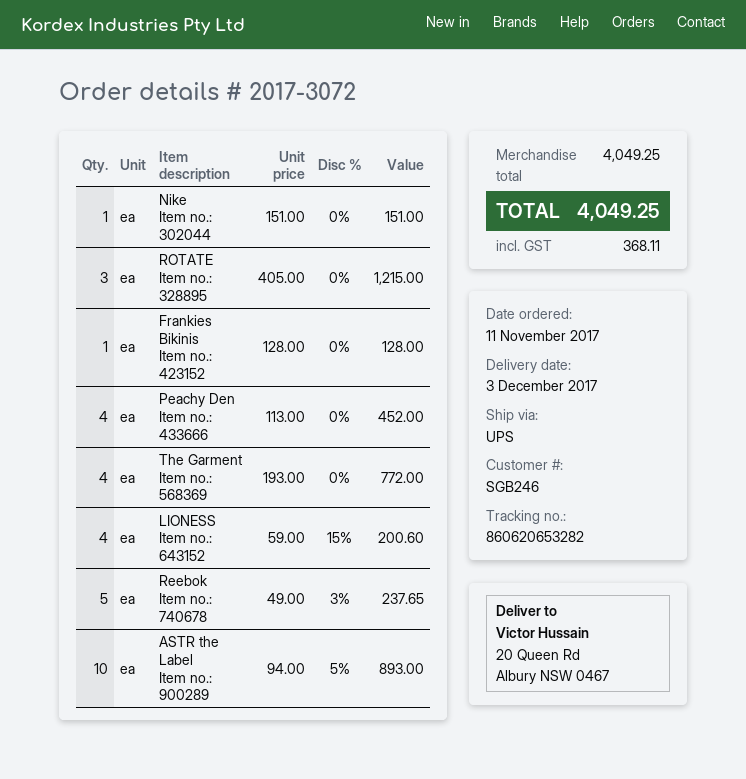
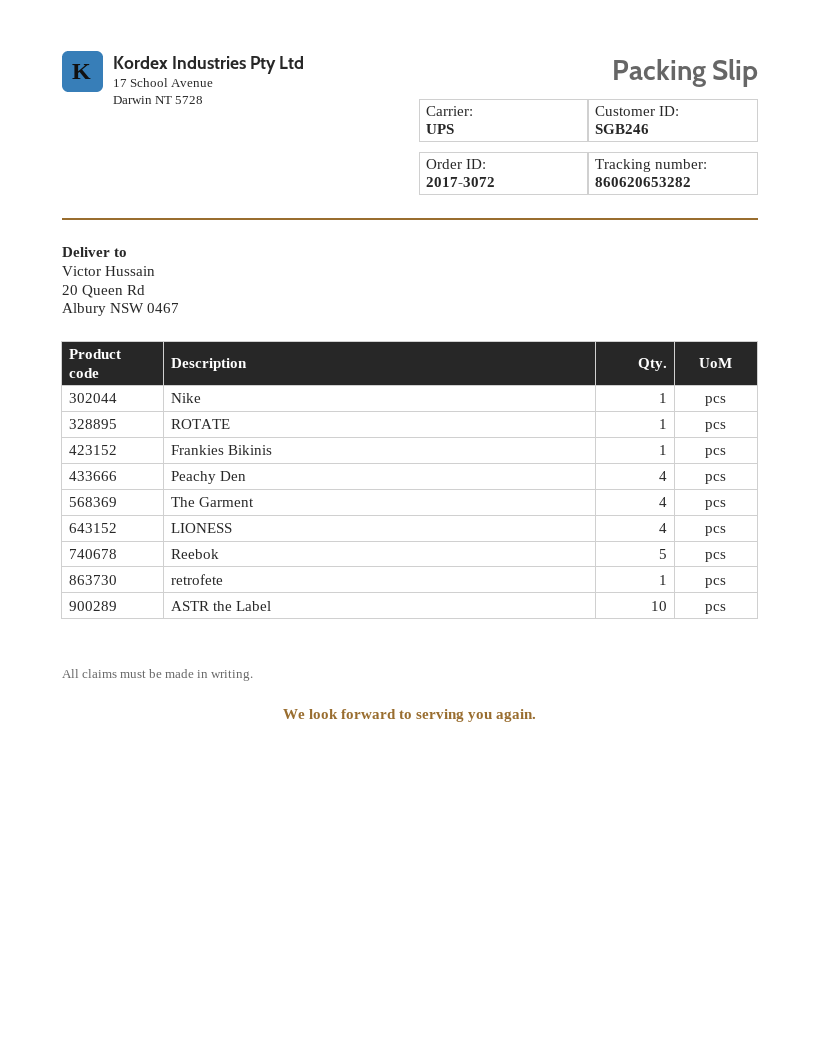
ROTATE: 3 -> 1
retrofete: none -> 1

